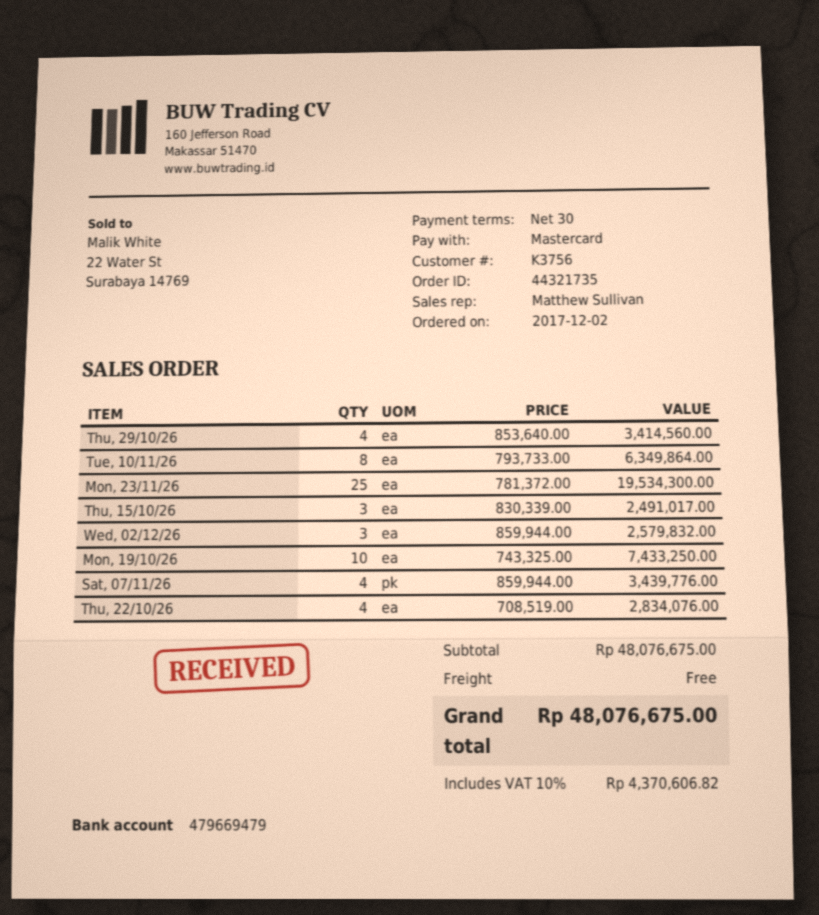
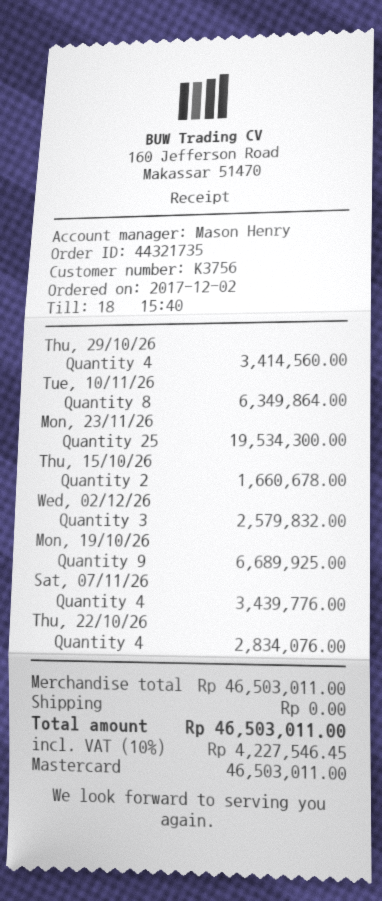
sales rep: Matthew Sullivan -> Mason Henry
Thu, 15/10/26: 3 for 2491017.00 -> 2 for 1660678.00
Mon, 19/10/26: 10 for 7433250.00 -> 9 for 6689925.00
subtotal: 48076675.00 -> 46503011.00
tax: 10% = 4370606.82 -> 10% = 4227546.45
total: 48076675.00 -> 46503011.00

